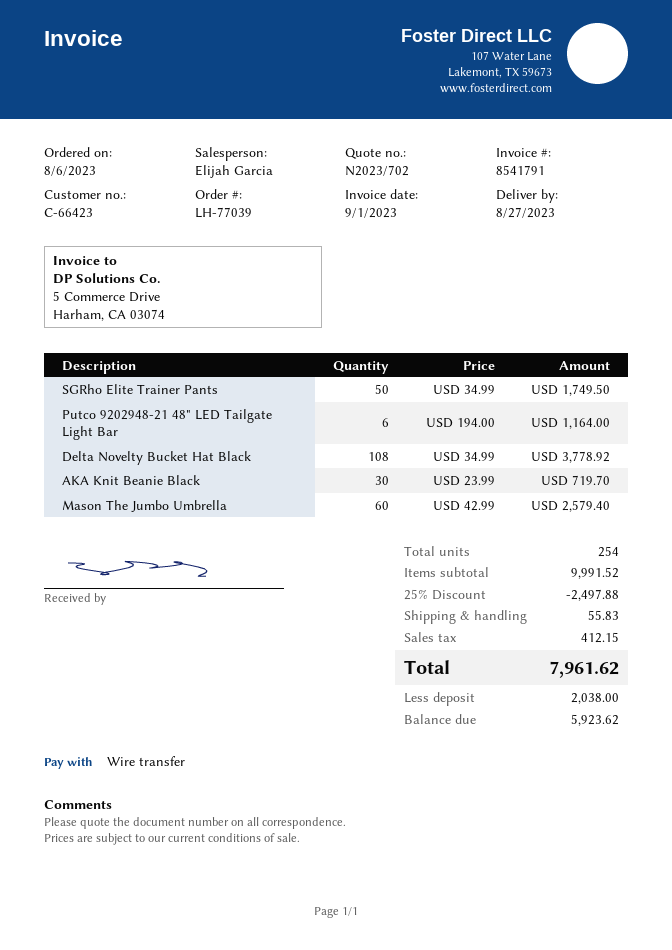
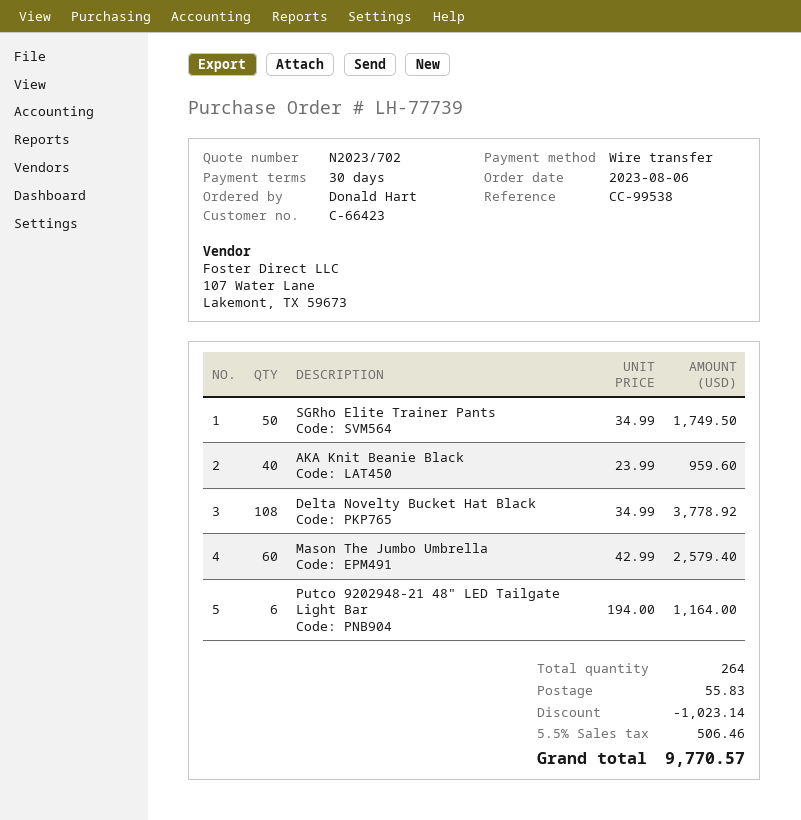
order number: LH-77039 -> LH-77739
AKA Knit Beanie Black: 30 x 23.99 = 719.70 -> 40 x 23.99 = 959.60
total quantity: 254 -> 264
discount: 2497.88 -> 1023.14
tax: 412.15 -> 506.46
total: 7961.62 -> 9770.57

